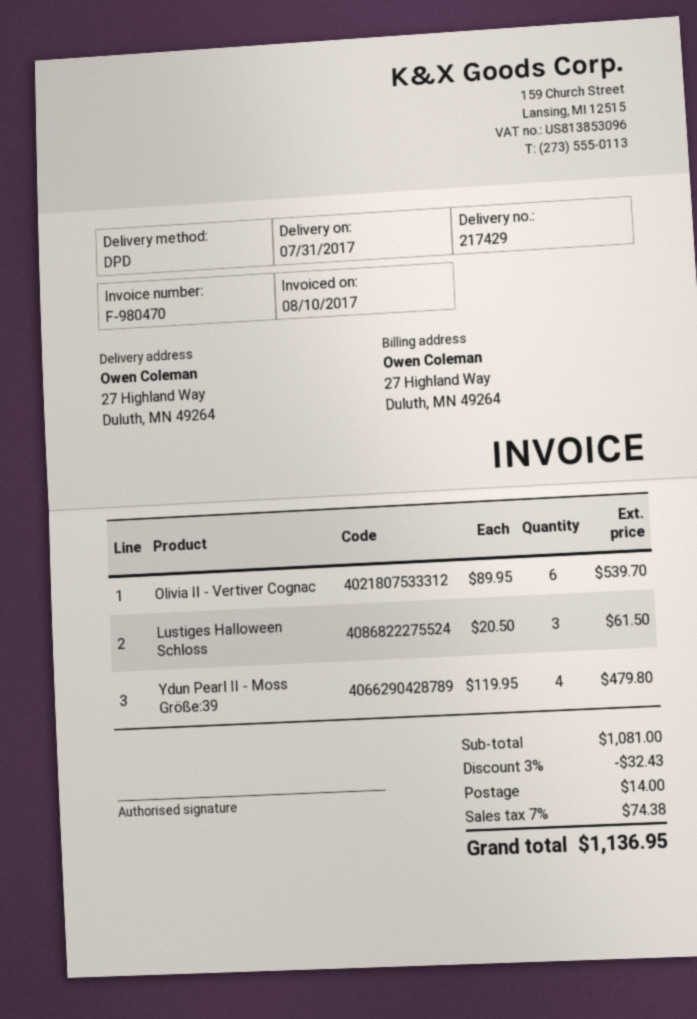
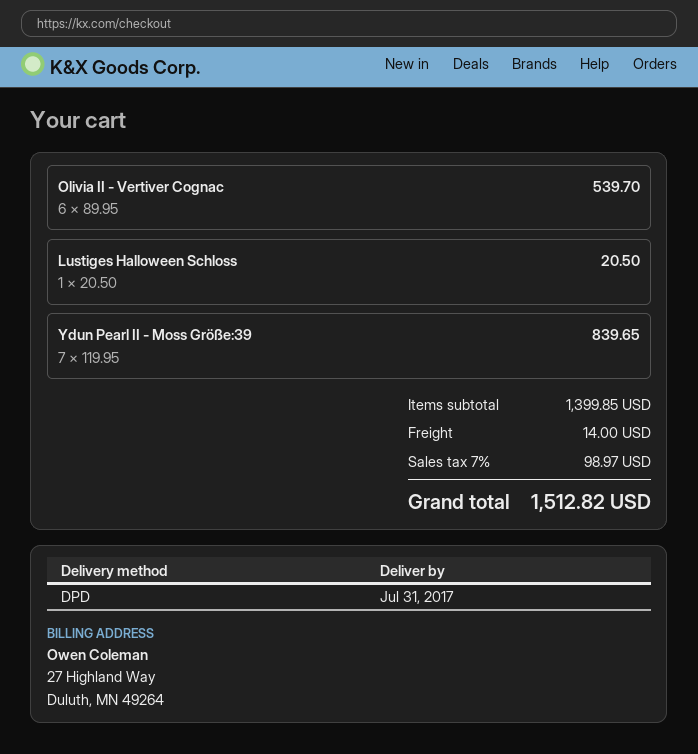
Lustiges Halloween Schloss: 3 x 20.50 = 61.50 -> 1 x 20.50 = 20.50
Ydun Pearl II - Moss Größe:39: 4 x 119.95 = 479.80 -> 7 x 119.95 = 839.65
subtotal: 1081.00 -> 1399.85
discount: 3% = 32.43 -> none
tax: 7% = 74.38 -> 7% = 98.97
total: 1136.95 -> 1512.82

